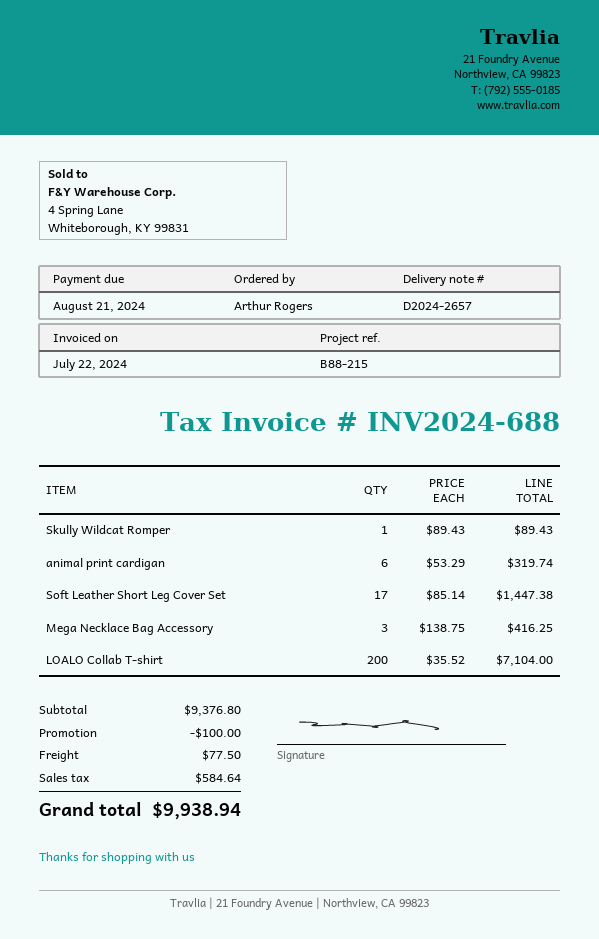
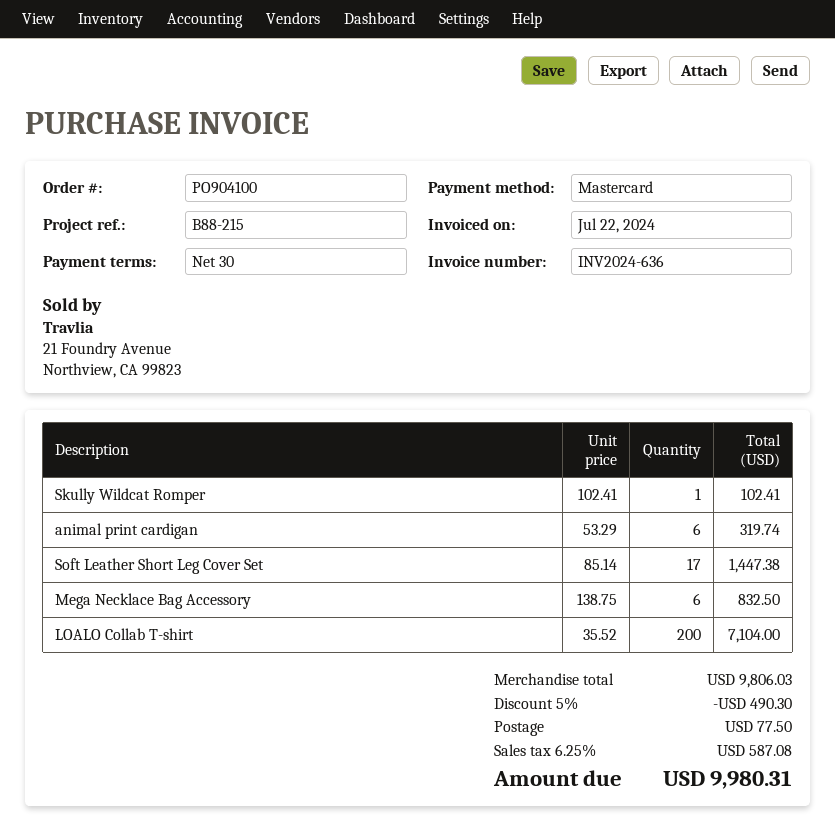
invoice number: INV2024-688 -> INV2024-636
Skully Wildcat Romper: 1 x 89.43 = 89.43 -> 1 x 102.41 = 102.41
Mega Necklace Bag Accessory: 3 x 138.75 = 416.25 -> 6 x 138.75 = 832.50
subtotal: 9376.80 -> 9806.03
discount: 100.00 -> 490.30
tax: 584.64 -> 587.08
total: 9938.94 -> 9980.31

